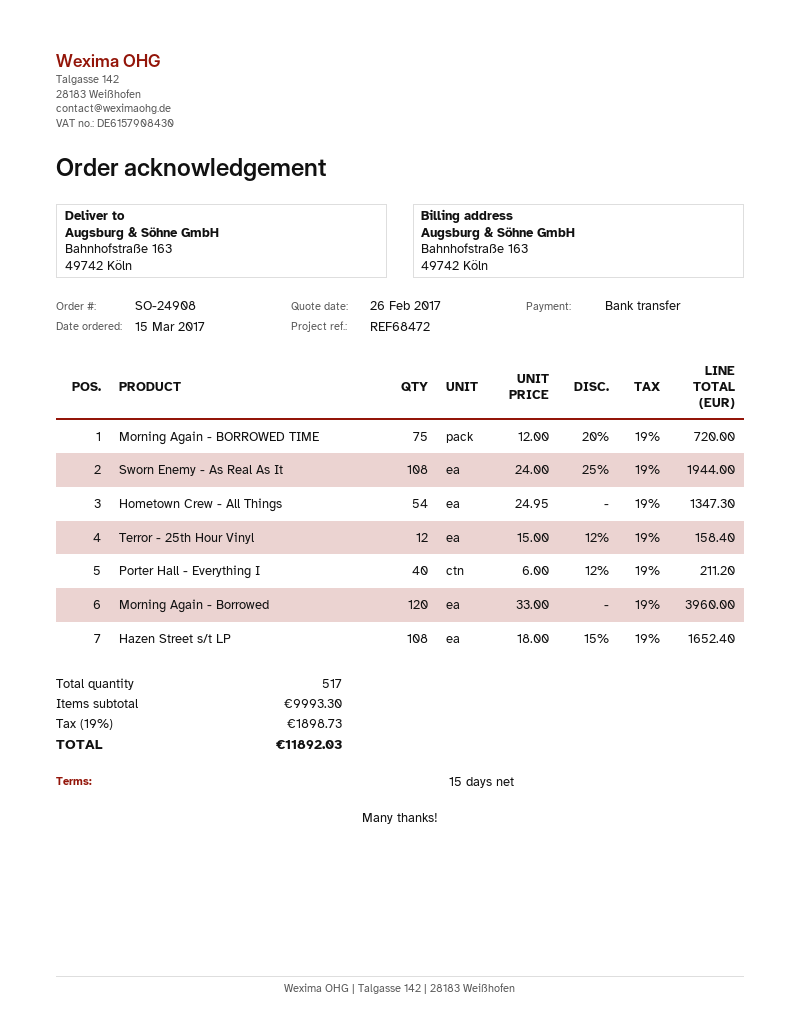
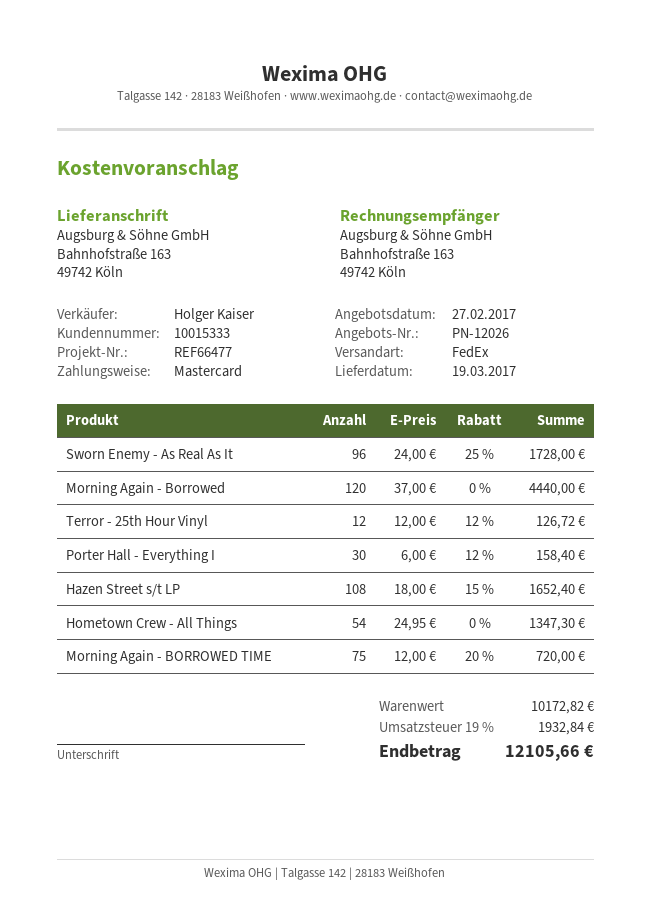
quote date: 2017-02-26 -> 2017-02-27
reference: REF68472 -> REF66477
payment method: bank transfer -> Mastercard
Sworn Enemy - As Real As It: 108 x 24.00 - 25% = 1944.00 -> 96 x 24.00 - 25% = 1728.00
Terror - 25th Hour Vinyl: 12 x 15.00 - 12% = 158.40 -> 12 x 12.00 - 12% = 126.72
Porter Hall - Everything I: 40 x 6.00 - 12% = 211.20 -> 30 x 6.00 - 12% = 158.40
Morning Again - Borrowed: 120 x 33.00 = 3960.00 -> 120 x 37.00 = 4440.00
subtotal: 9993.30 -> 10172.82
tax: 19% = 1898.73 -> 19% = 1932.84
total: 11892.03 -> 12105.66

